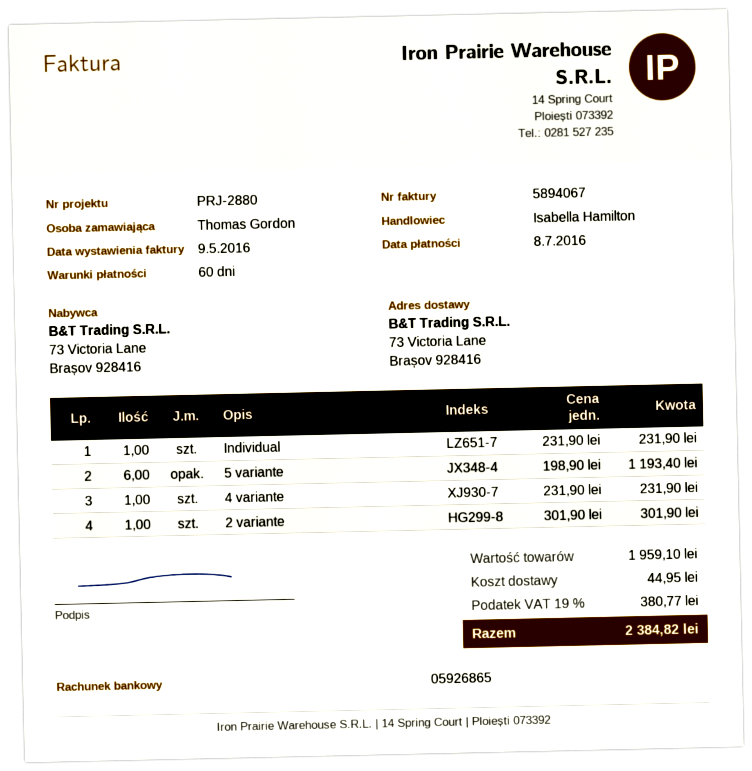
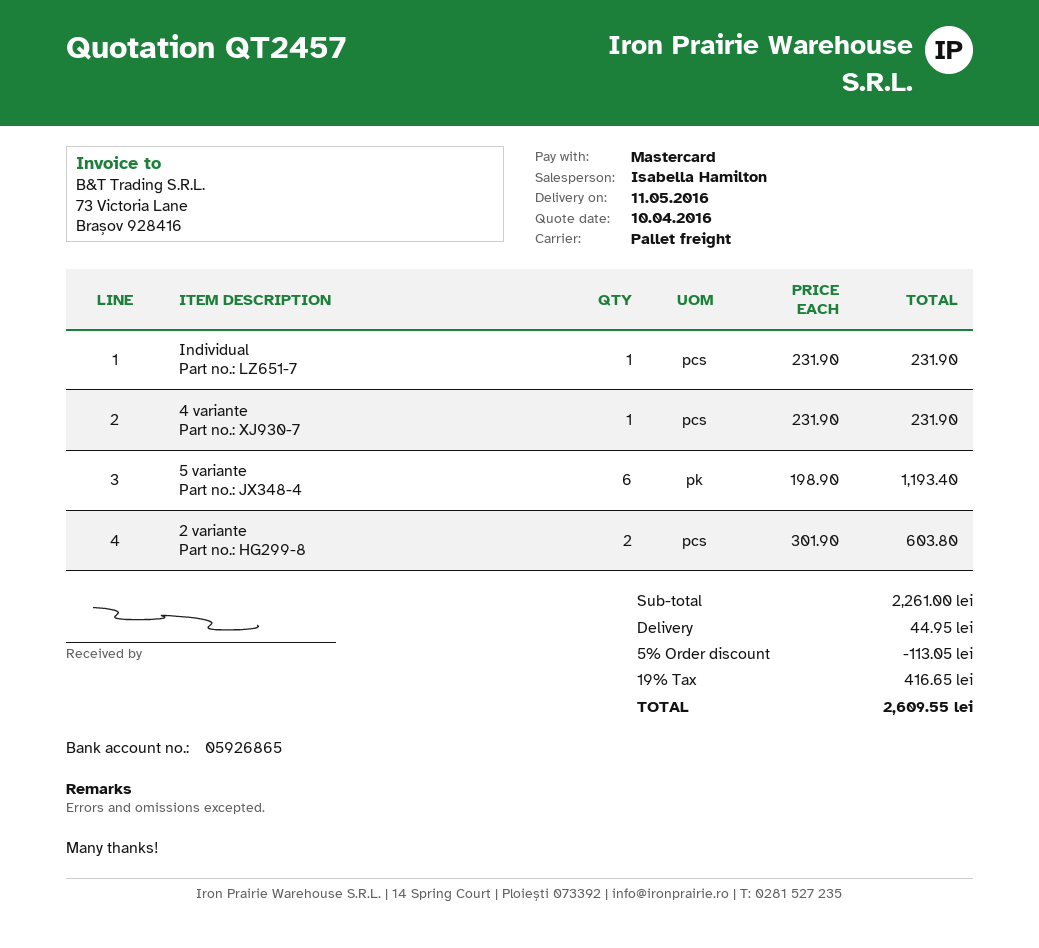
2 variante: 1 x 301.90 = 301.90 -> 2 x 301.90 = 603.80
subtotal: 1959.10 -> 2261.00
discount: none -> 5% = 113.05
tax: 19% = 380.77 -> 19% = 416.65
total: 2384.82 -> 2609.55

